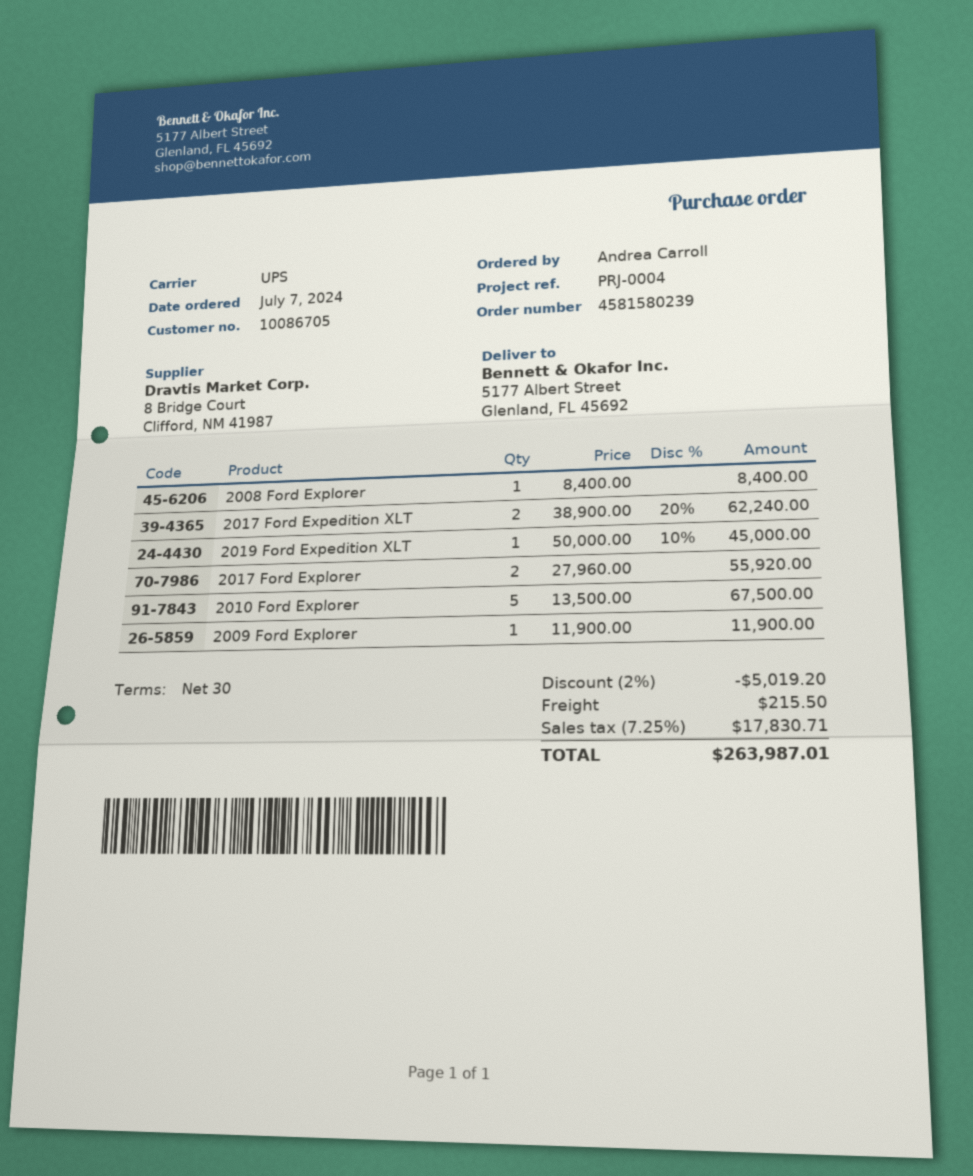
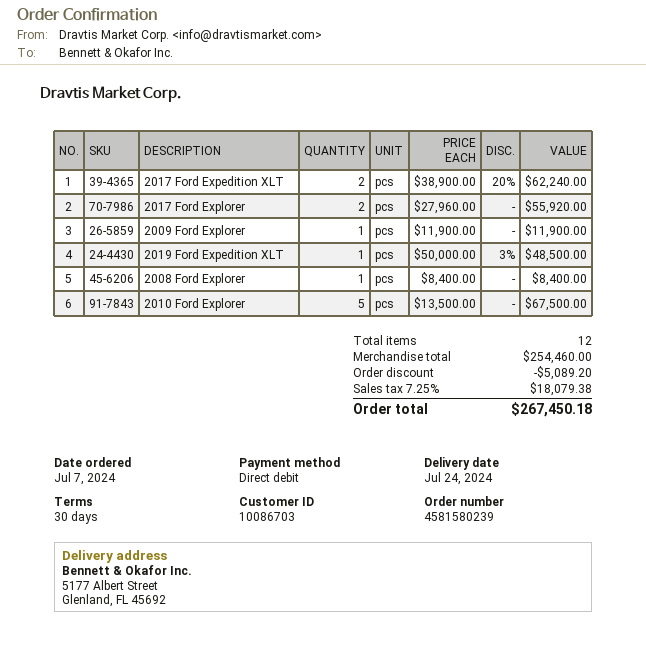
customer number: 10086705 -> 10086703
2019 Ford Expedition XLT: 1 x 50000.00 - 10% = 45000.00 -> 1 x 50000.00 - 3% = 48500.00
discount: 5019.20 -> 5089.20
shipping: 215.50 -> none
tax: 7.25% = 17830.71 -> 7.25% = 18079.38
total: 263987.01 -> 267450.18

